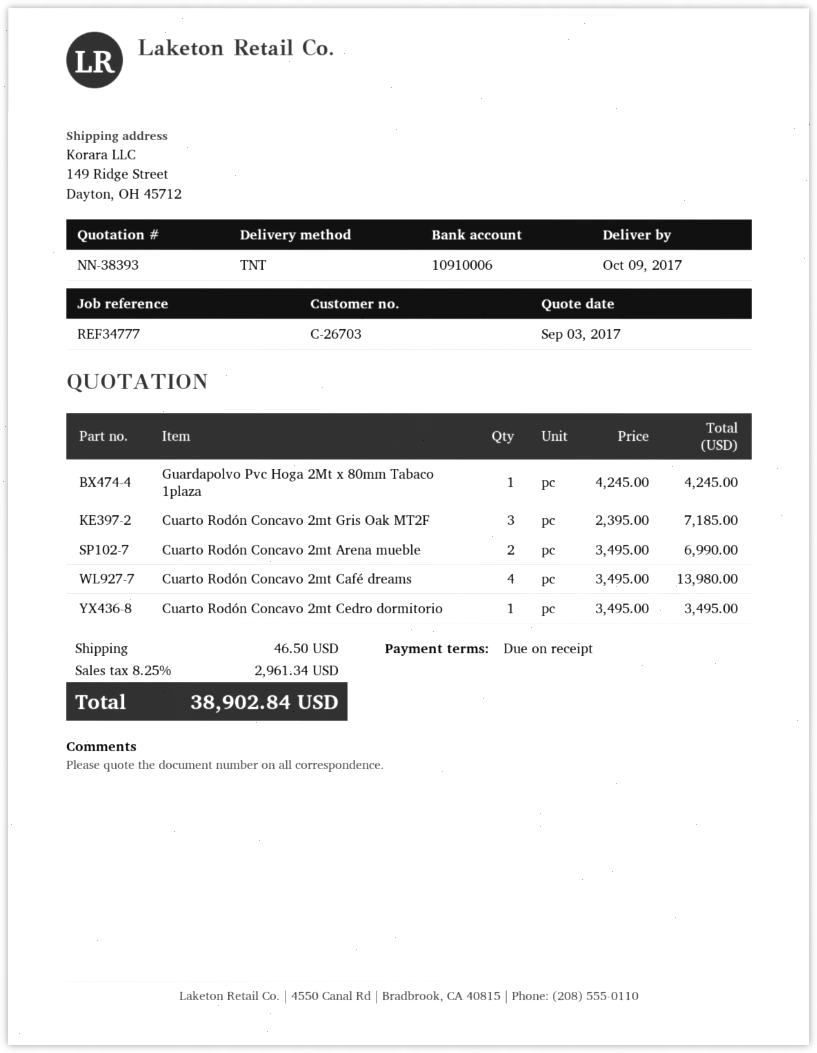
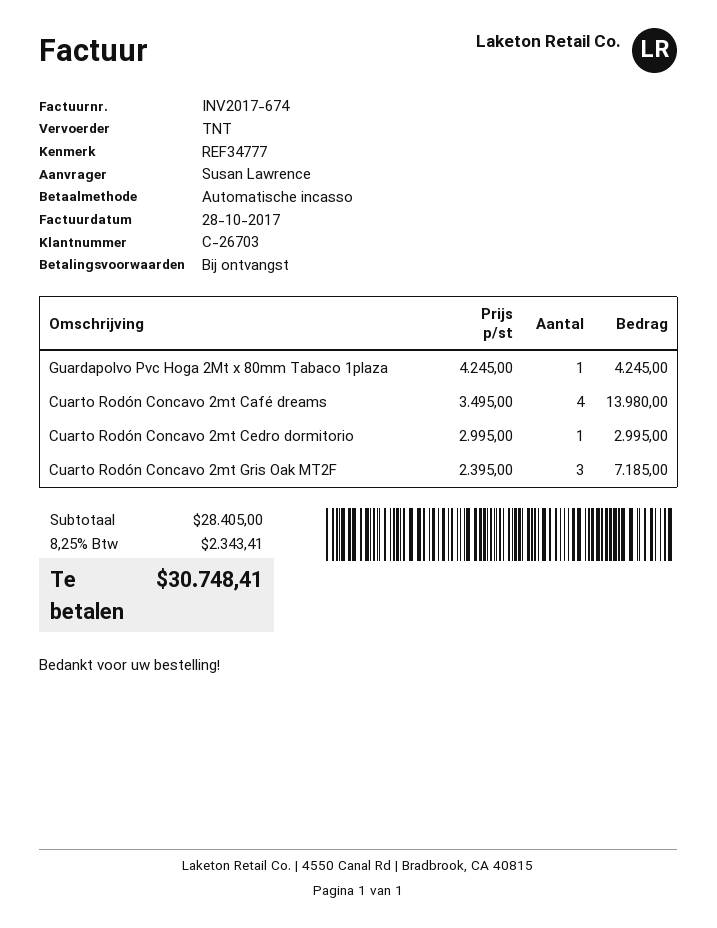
Cuarto Rodón Concavo 2mt Arena mueble: 2 x 3495.00 = 6990.00 -> none
Cuarto Rodón Concavo 2mt Cedro dormitorio: 1 x 3495.00 = 3495.00 -> 1 x 2995.00 = 2995.00
shipping: 46.50 -> none
tax: 8.25% = 2961.34 -> 8.25% = 2343.41
total: 38902.84 -> 30748.41

